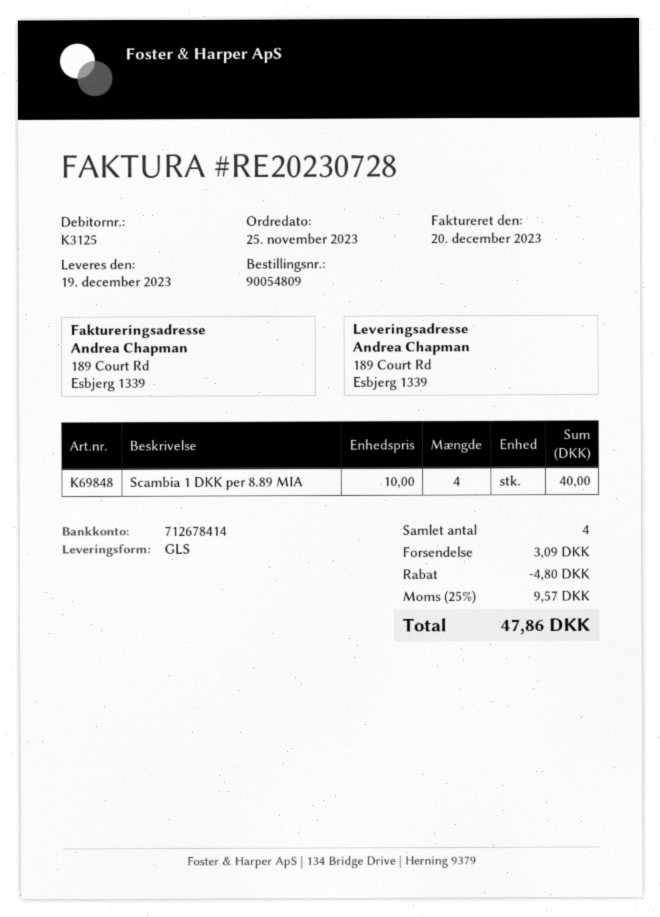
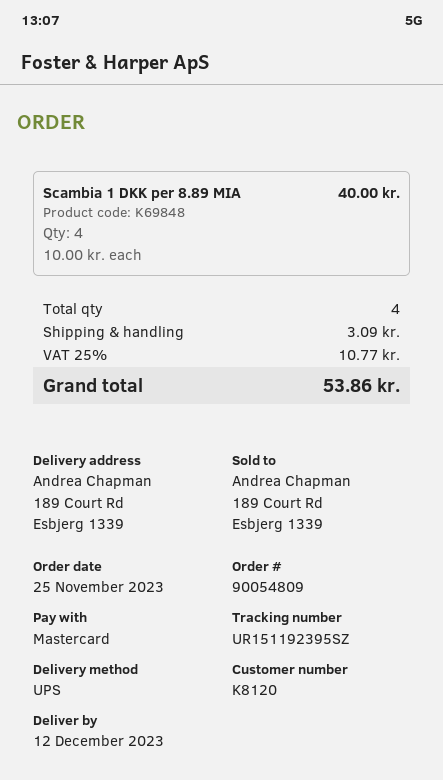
delivery date: 2023-12-19 -> 2023-12-12
customer number: K3125 -> K8120
shipping method: GLS -> UPS
discount: 4.80 -> none
tax: 25% = 9.57 -> 25% = 10.77
total: 47.86 -> 53.86

